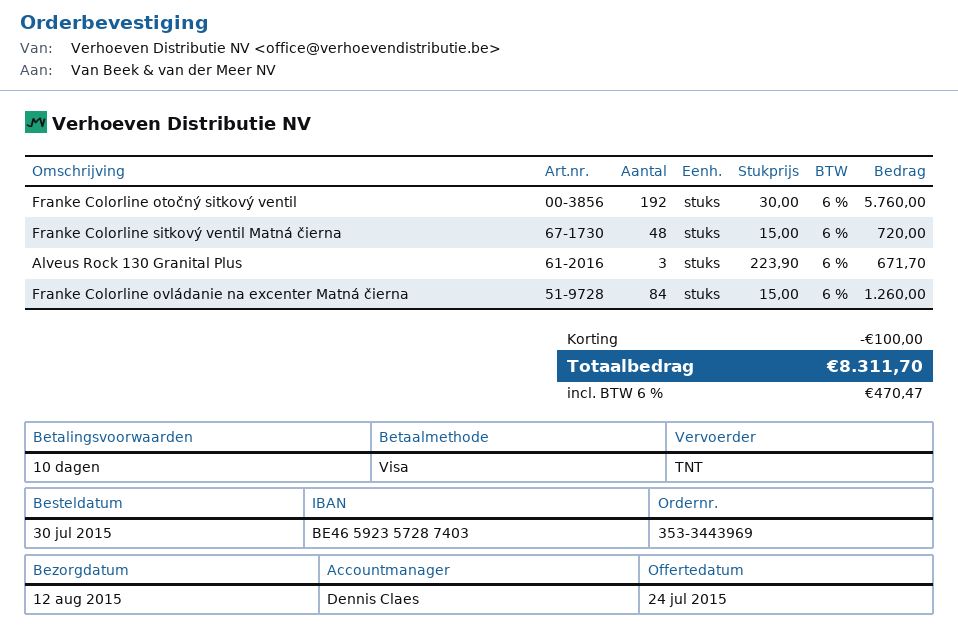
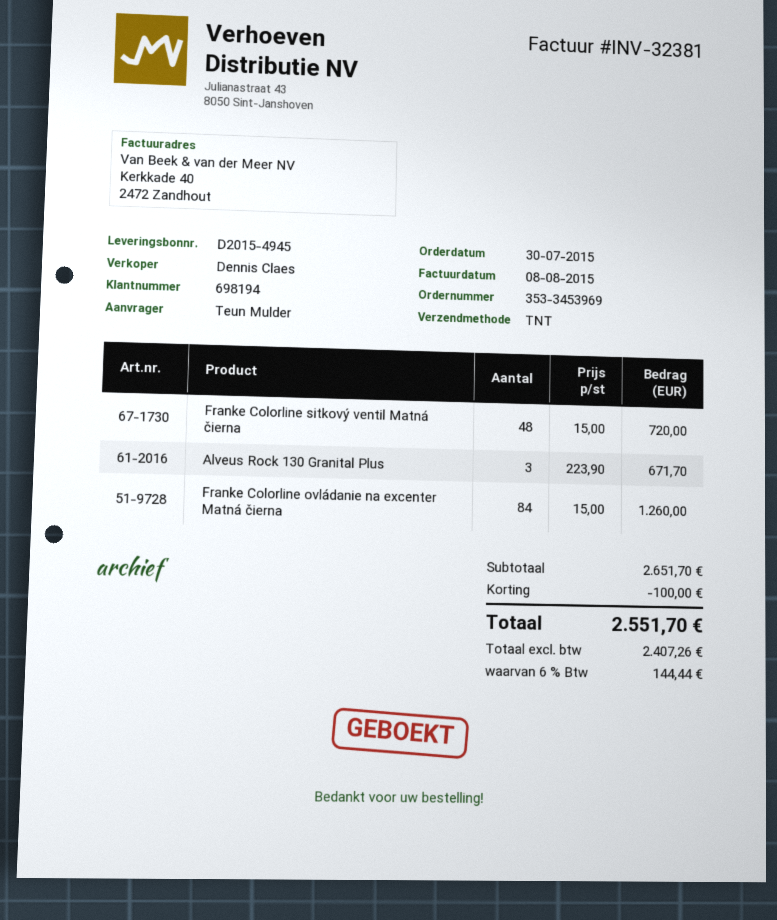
order number: 353-3443969 -> 353-3453969
Franke Colorline otočný sitkový ventil: 192 x 30.00 = 5760.00 -> none
tax: 6% = 470.47 -> 6% = 144.44
total: 8311.70 -> 2551.70

